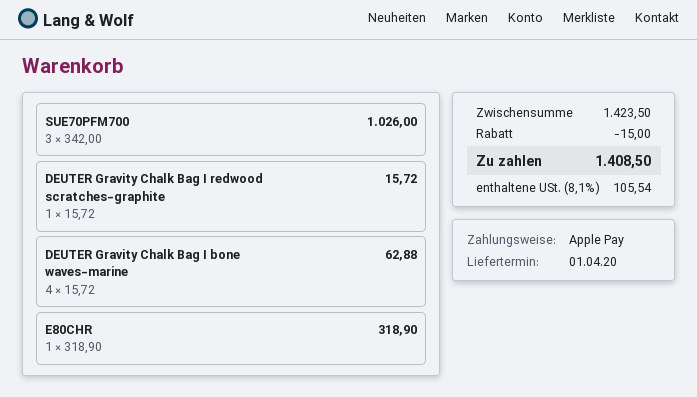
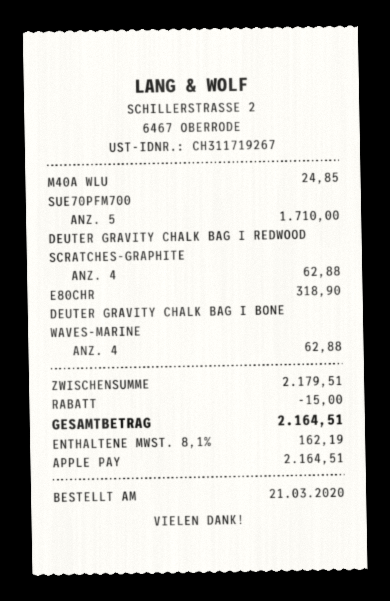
SUE70PFM700: 3 for 1026.00 -> 5 for 1710.00
DEUTER Gravity Chalk Bag I redwood scratches-graphite: 1 for 15.72 -> 4 for 62.88
M40A WLU: none -> 1 for 24.85
subtotal: 1423.50 -> 2179.51
tax: 8.1% = 105.54 -> 8.1% = 162.19
total: 1408.50 -> 2164.51

